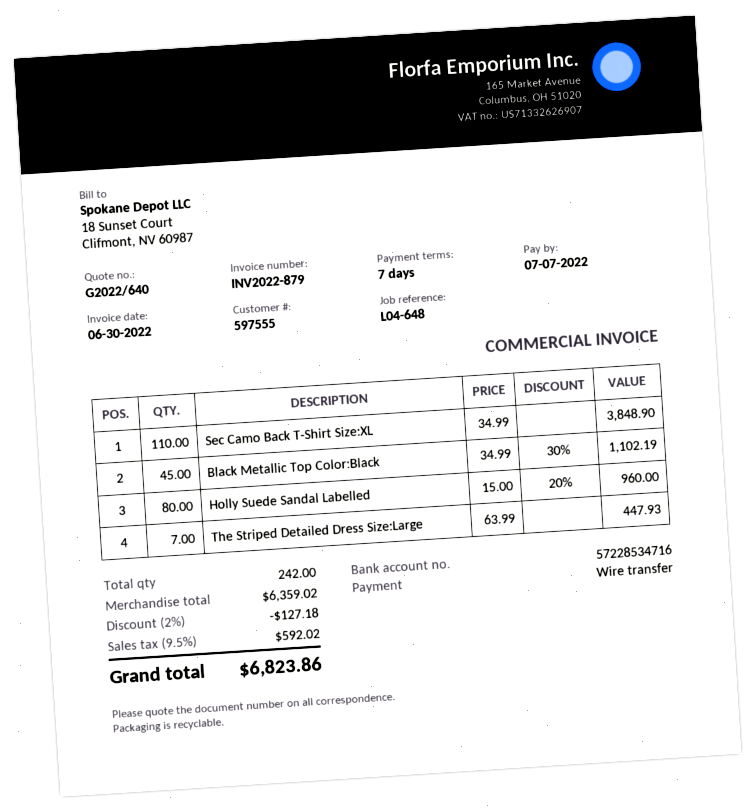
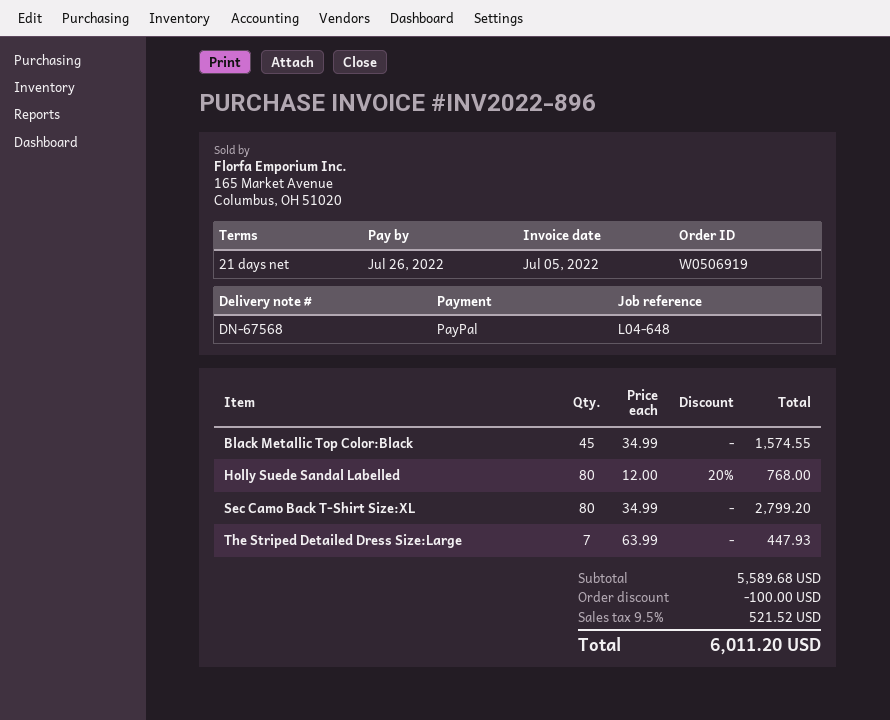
invoice number: INV2022-879 -> INV2022-896
invoice date: 2022-06-30 -> 2022-07-05
payment terms: 7 days -> 21 days
due date: 2022-07-07 -> 2022-07-26
payment method: bank transfer -> PayPal
Sec Camo Back T-Shirt Size:XL: 110 x 34.99 = 3848.90 -> 80 x 34.99 = 2799.20
Black Metallic Top Color:Black: 45 x 34.99 - 30% = 1102.19 -> 45 x 34.99 = 1574.55
Holly Suede Sandal Labelled: 80 x 15.00 - 20% = 960.00 -> 80 x 12.00 - 20% = 768.00
subtotal: 6359.02 -> 5589.68
discount: 127.18 -> 100.00
tax: 9.5% = 592.02 -> 9.5% = 521.52
total: 6823.86 -> 6011.20

